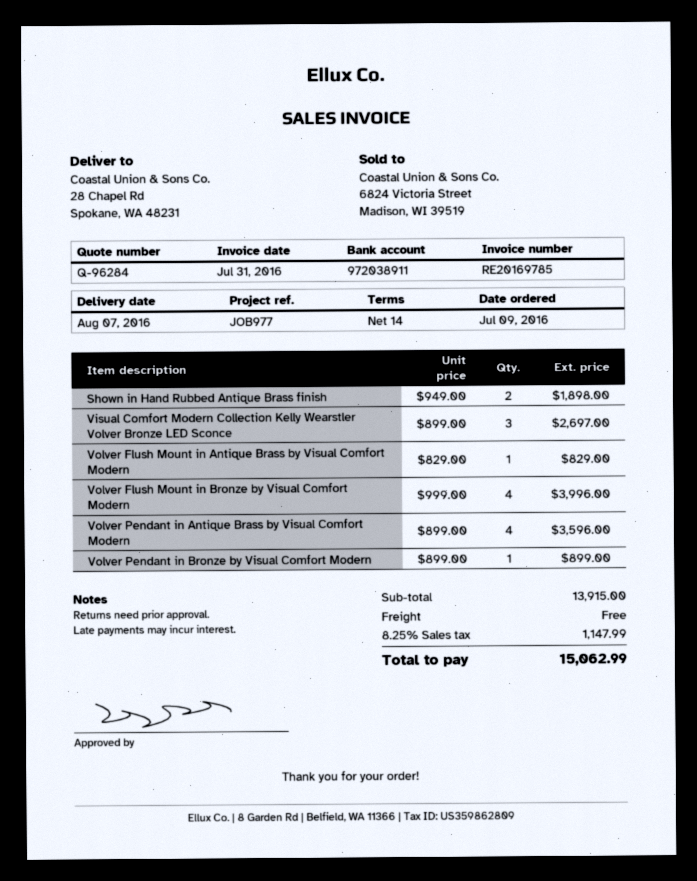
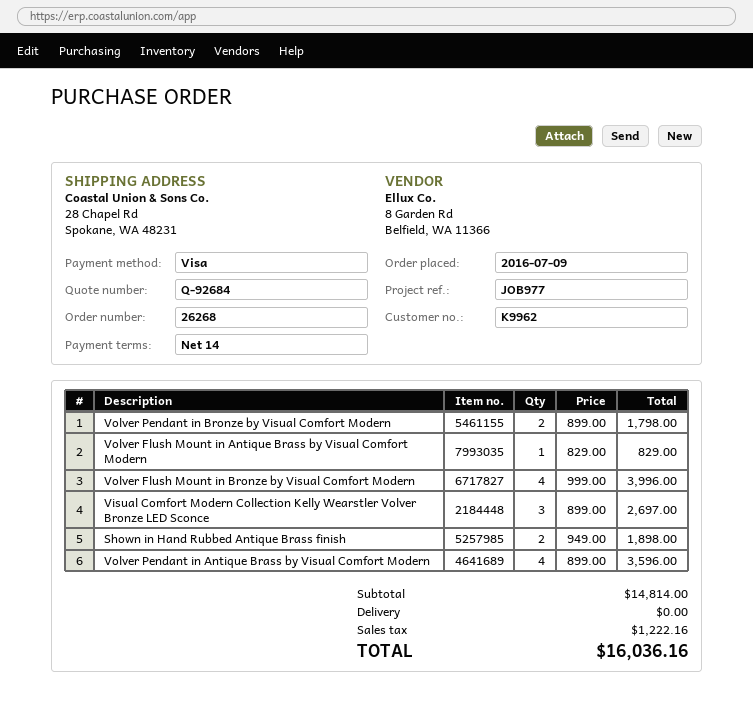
quote number: Q-96284 -> Q-92684
Volver Pendant in Bronze by Visual Comfort Modern: 1 x 899.00 = 899.00 -> 2 x 899.00 = 1798.00
subtotal: 13915.00 -> 14814.00
tax: 1147.99 -> 1222.16
total: 15062.99 -> 16036.16

